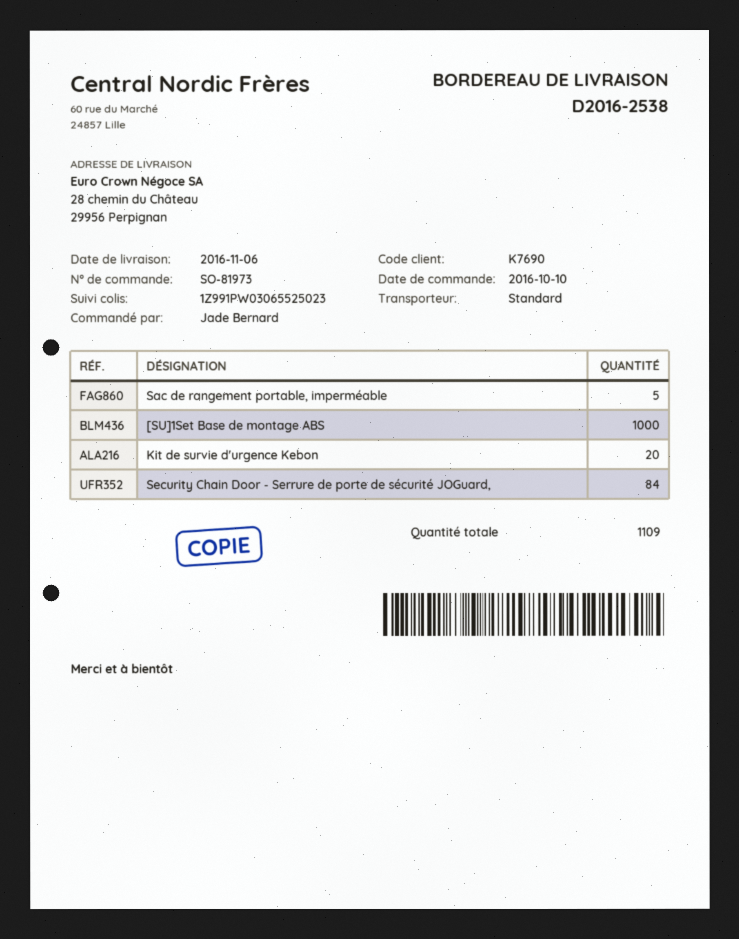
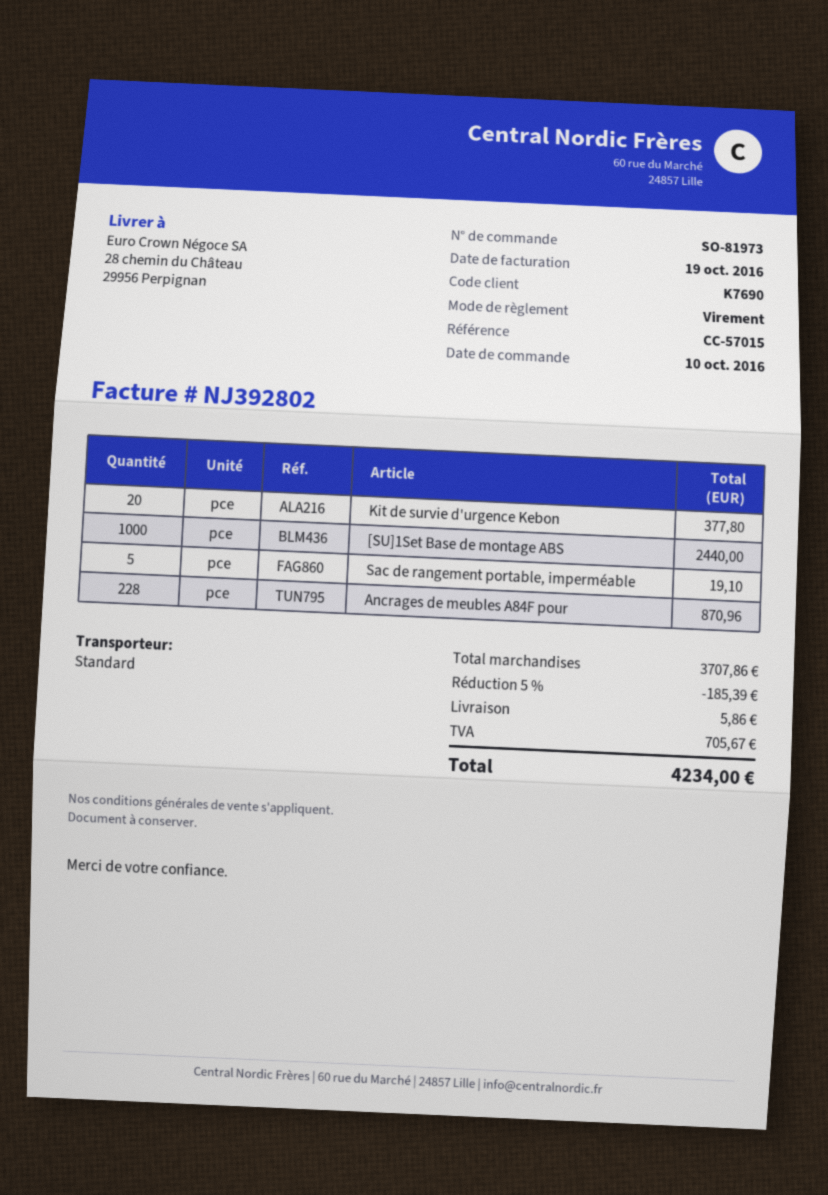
Security Chain Door - Serrure de porte de sécurité JOGuard,: 84 -> none
Ancrages de meubles A84F pour: none -> 228

